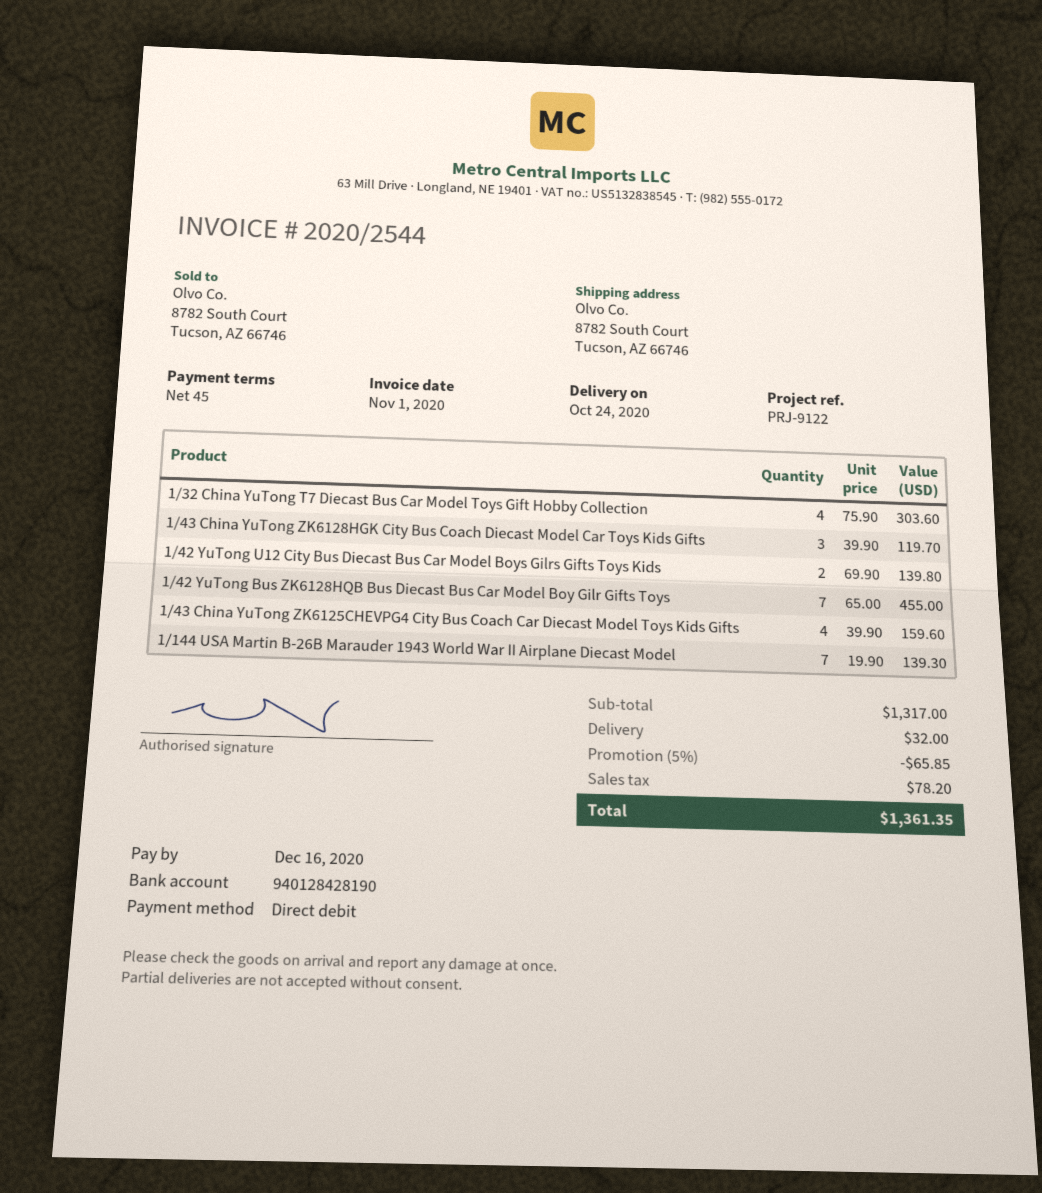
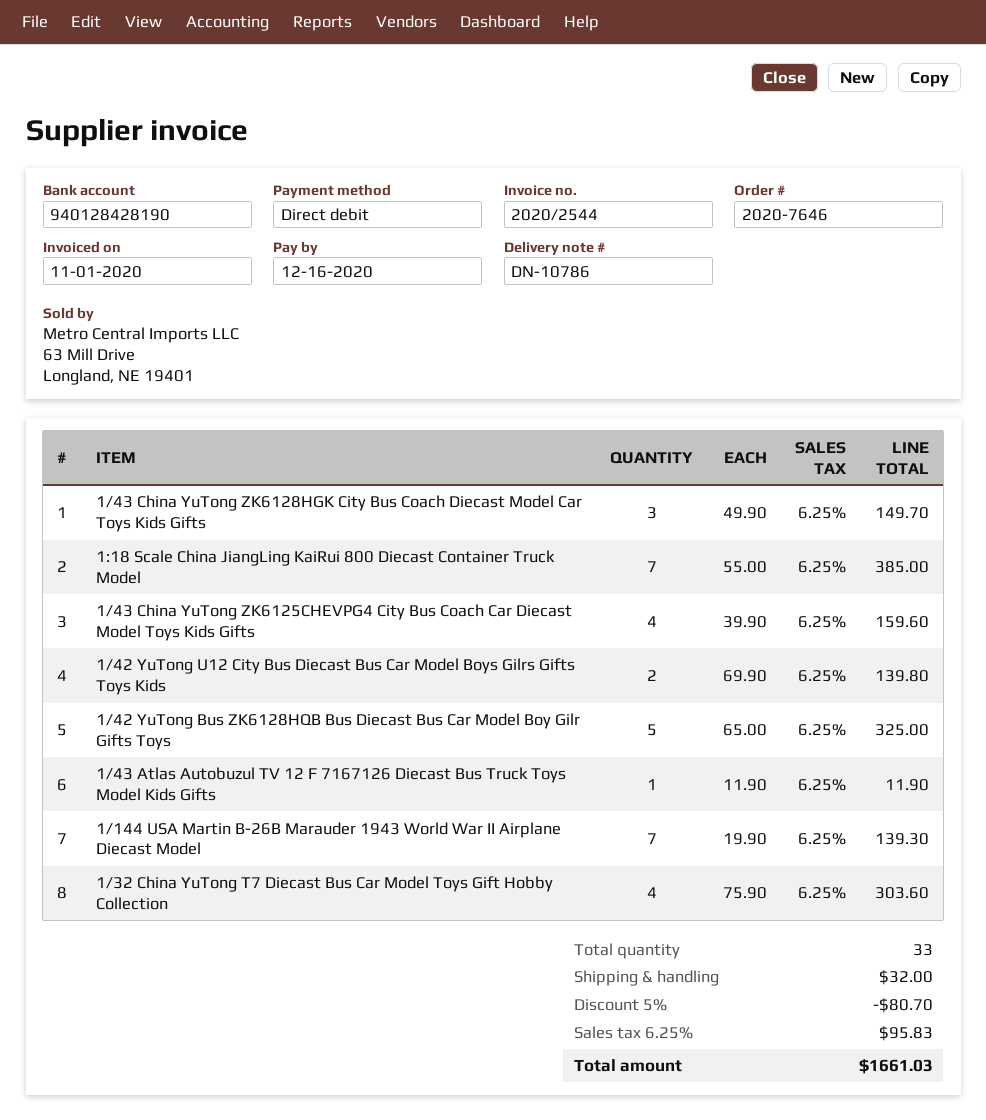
1/43 China YuTong ZK6128HGK City Bus Coach Diecast Model Car Toys Kids Gifts: 3 x 39.90 = 119.70 -> 3 x 49.90 = 149.70
1/42 YuTong Bus ZK6128HQB Bus Diecast Bus Car Model Boy Gilr Gifts Toys: 7 x 65.00 = 455.00 -> 5 x 65.00 = 325.00
1:18 Scale China JiangLing KaiRui 800 Diecast Container Truck Model: none -> 7 x 55.00 = 385.00
1/43 Atlas Autobuzul TV 12 F 7167126 Diecast Bus Truck Toys Model Kids Gifts: none -> 1 x 11.90 = 11.90
discount: 5% = 65.85 -> 5% = 80.70
tax: 78.20 -> 95.83
total: 1361.35 -> 1661.03

